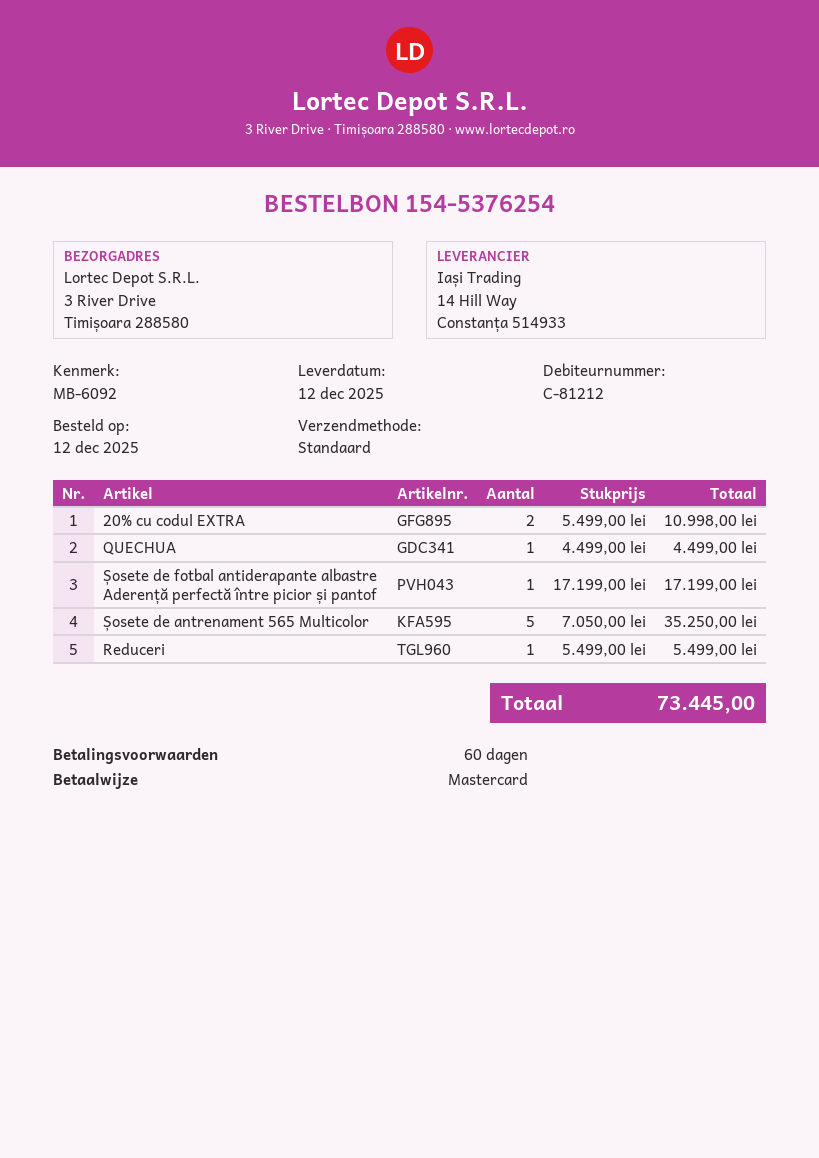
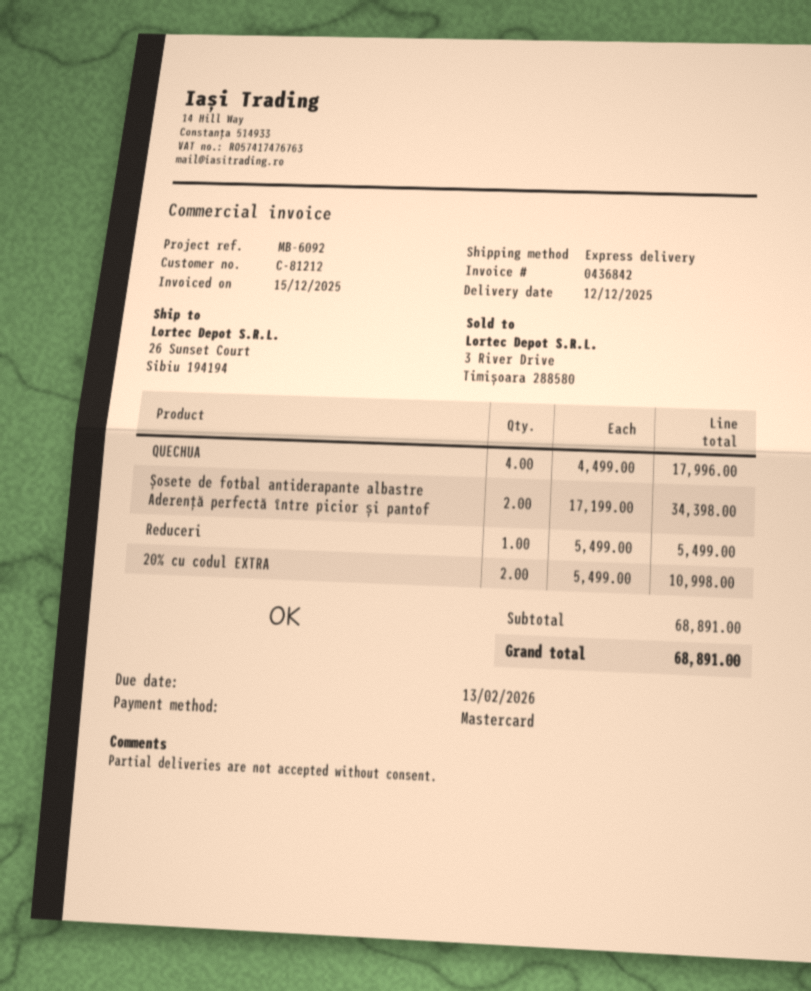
shipping method: standard -> express
ship to: 3 River Drive, Timișoara 288580 -> 26 Sunset Court, Sibiu 194194
QUECHUA: 1 x 4499.00 = 4499.00 -> 4 x 4499.00 = 17996.00
Șosete de fotbal antiderapante albastre Aderență perfectă între picior și pantof: 1 x 17199.00 = 17199.00 -> 2 x 17199.00 = 34398.00
Șosete de antrenament 565 Multicolor: 5 x 7050.00 = 35250.00 -> none
total: 73445.00 -> 68891.00

